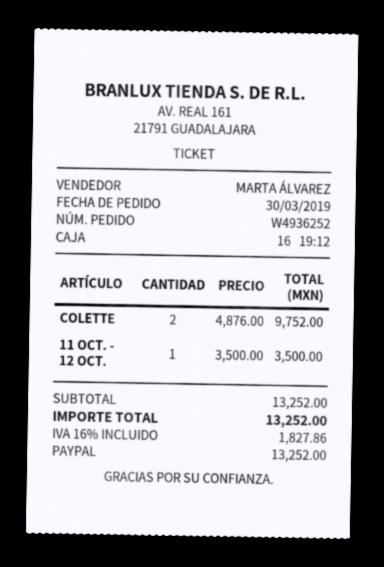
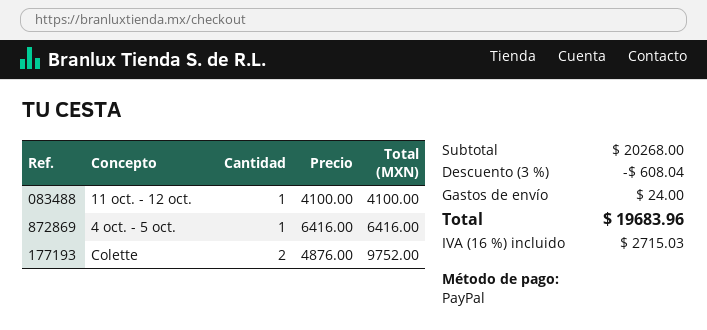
11 OCT. - 12 OCT.: 1 x 3500.00 = 3500.00 -> 1 x 4100.00 = 4100.00
4 oct. - 5 oct.: none -> 1 x 6416.00 = 6416.00
subtotal: 13252.00 -> 20268.00
discount: none -> 3% = 608.04
shipping: none -> 24.00
tax: 16% = 1827.86 -> 16% = 2715.03
total: 13252.00 -> 19683.96

